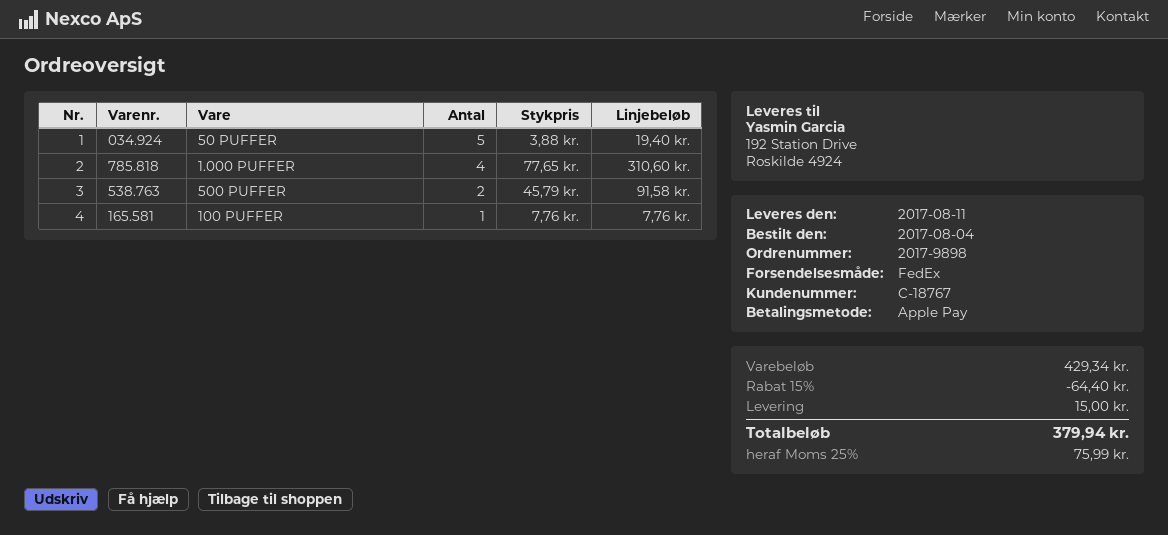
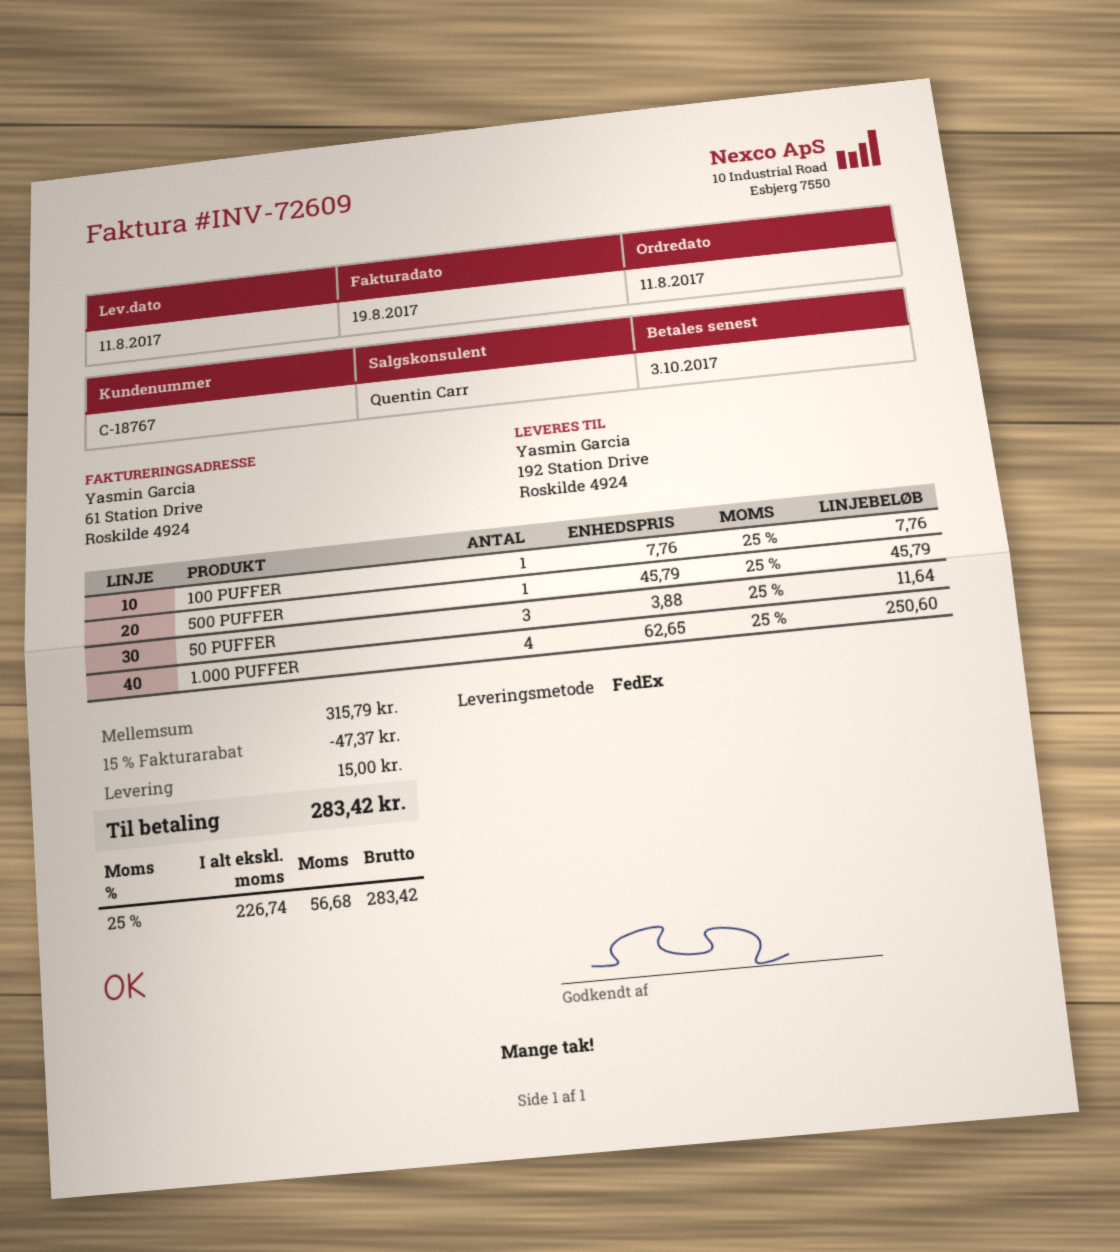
order date: 2017-08-04 -> 2017-08-11
50 PUFFER: 5 x 3.88 = 19.40 -> 3 x 3.88 = 11.64
1.000 PUFFER: 4 x 77.65 = 310.60 -> 4 x 62.65 = 250.60
500 PUFFER: 2 x 45.79 = 91.58 -> 1 x 45.79 = 45.79
subtotal: 429.34 -> 315.79
discount: 15% = 64.40 -> 15% = 47.37
tax: 25% = 75.99 -> 25% = 56.68
total: 379.94 -> 283.42

